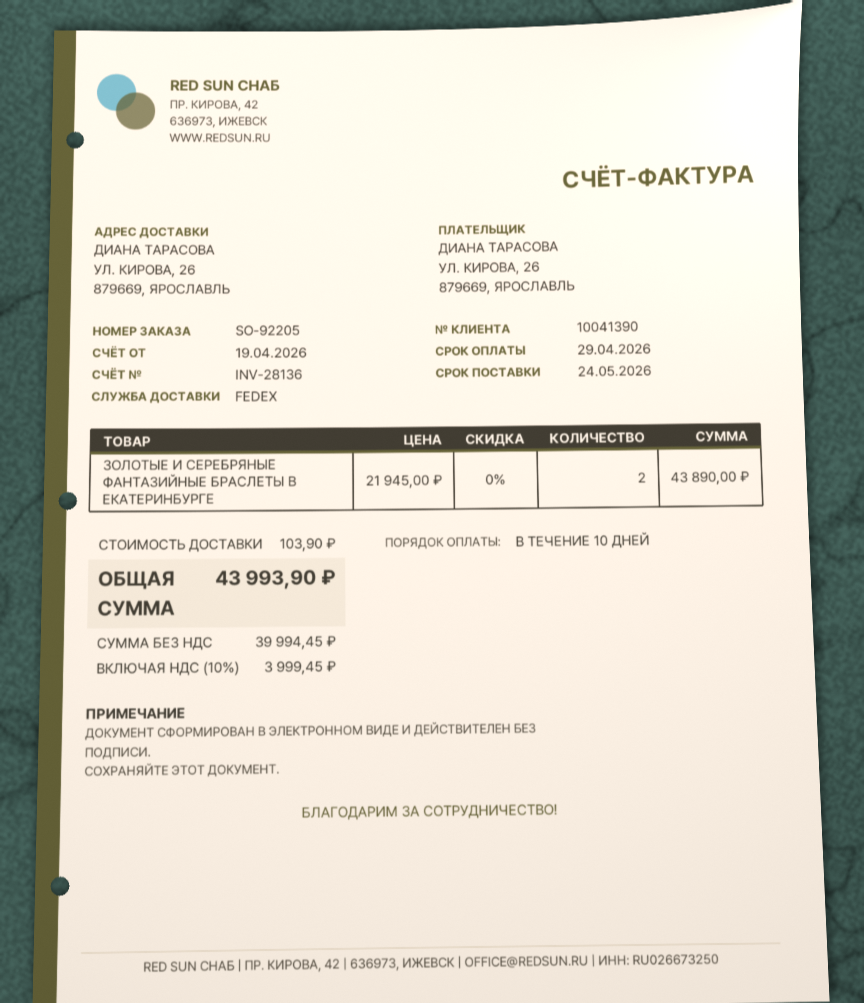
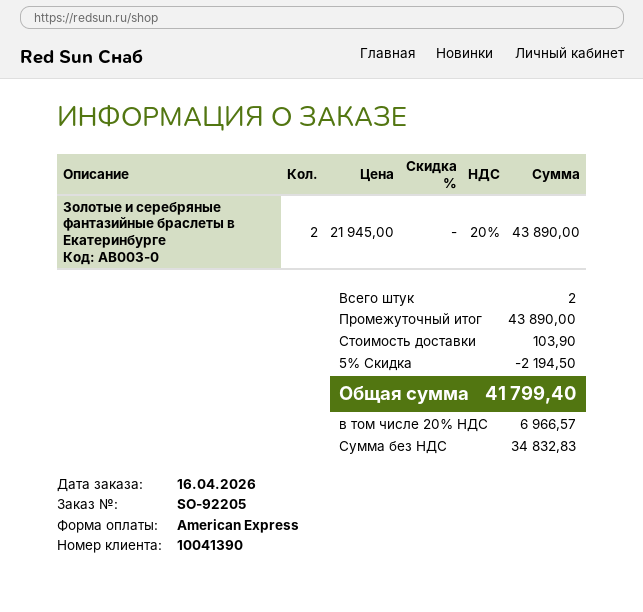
discount: none -> 5% = 2194.50
net: 39994.45 -> 34832.83
tax: 10% = 3999.45 -> 20% = 6966.57
total: 43993.90 -> 41799.40

